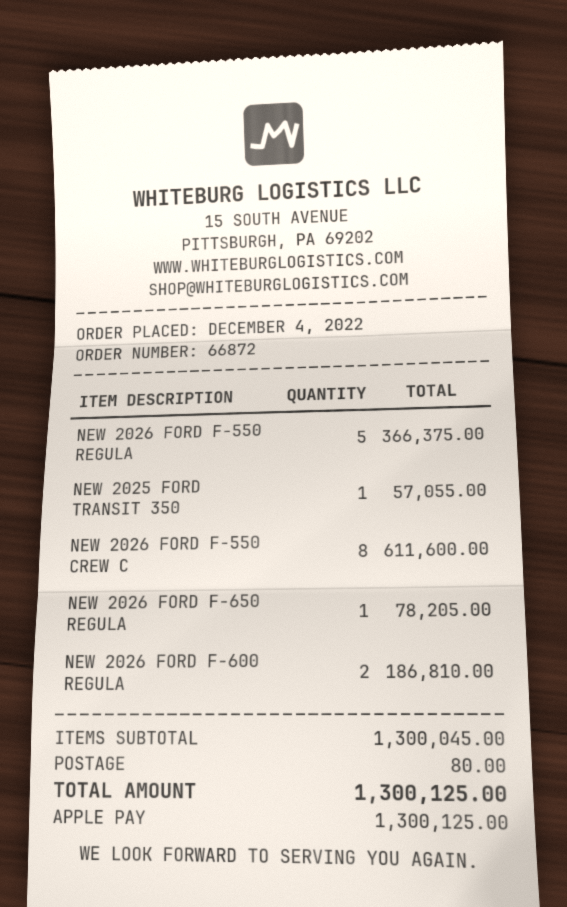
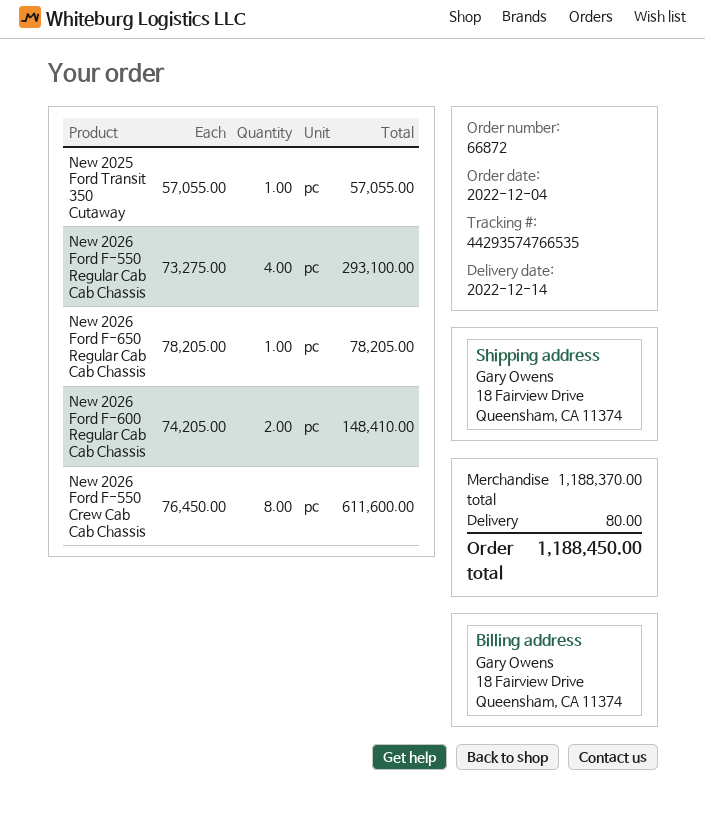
NEW 2026 FORD F-550 REGULA: 5 for 366375.00 -> 4 for 293100.00
NEW 2026 FORD F-600 REGULA: 2 for 186810.00 -> 2 for 148410.00
subtotal: 1300045.00 -> 1188370.00
total: 1300125.00 -> 1188450.00

